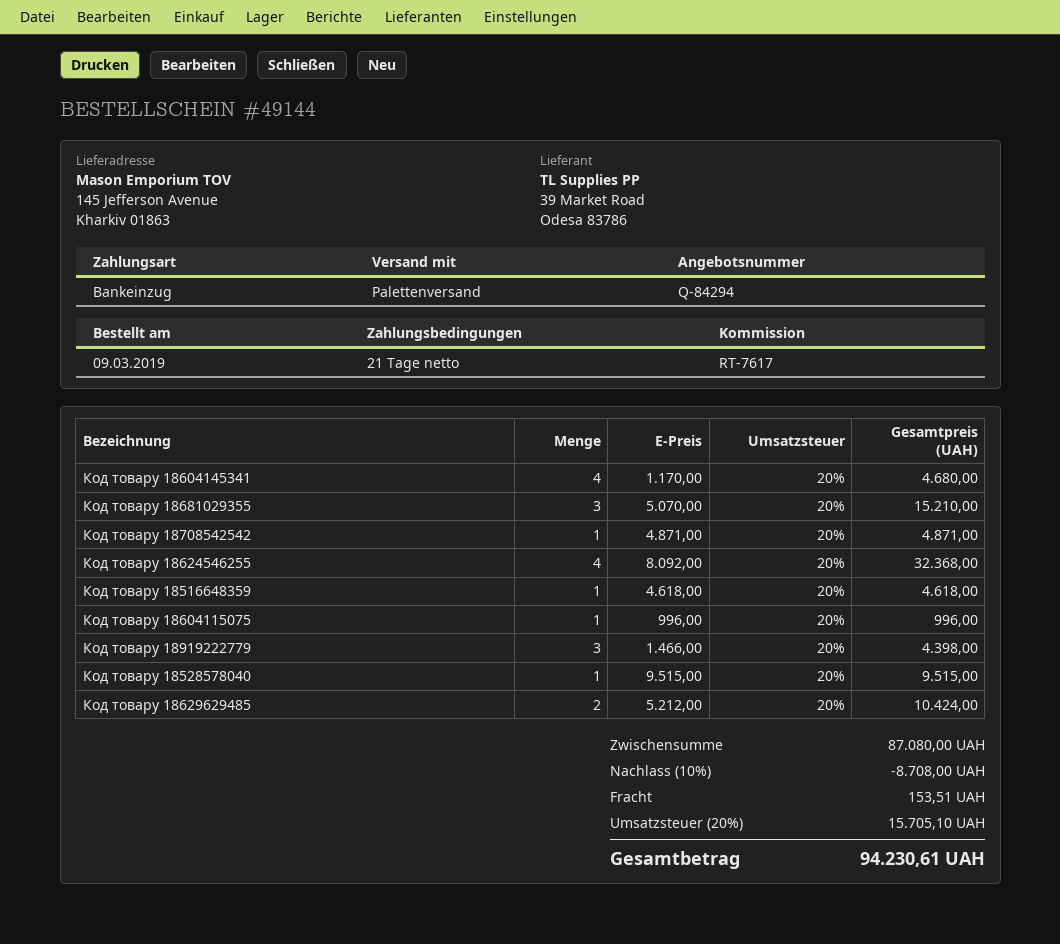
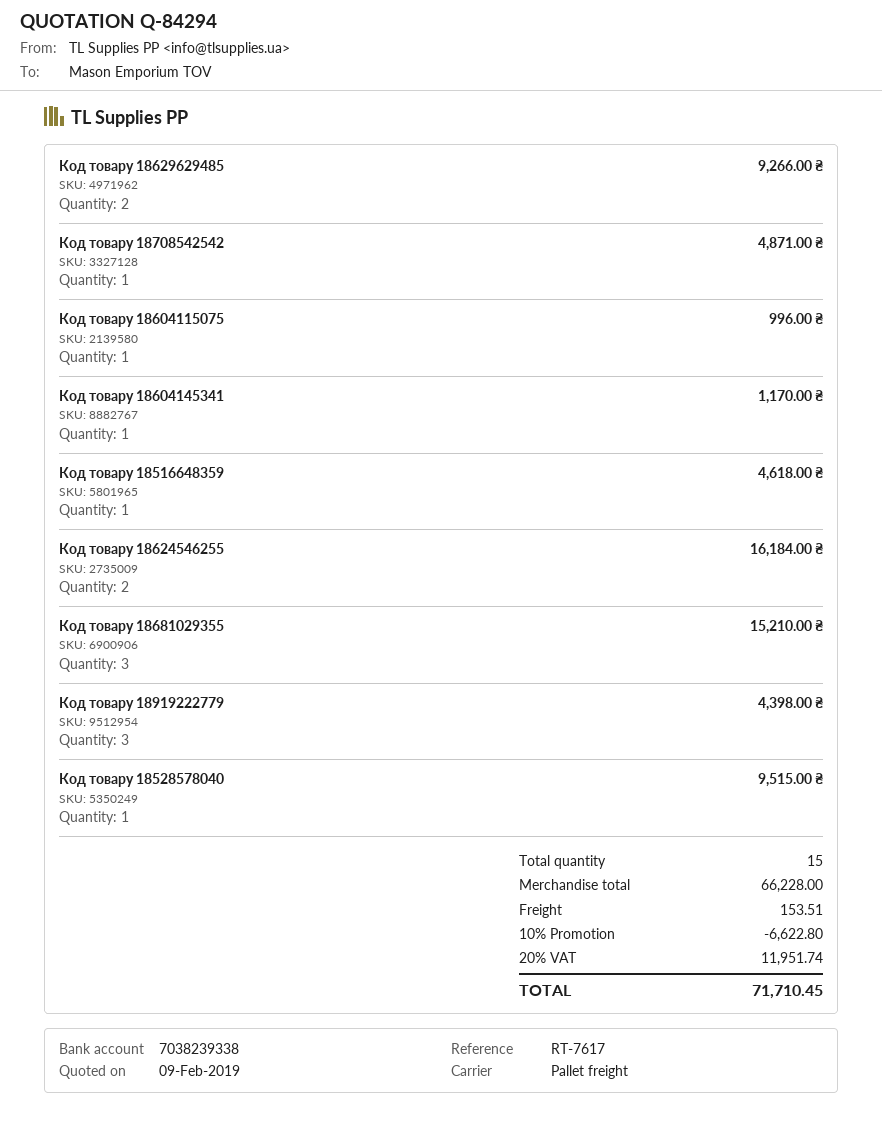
Код товару 18604145341: 4 for 4680.00 -> 1 for 1170.00
Код товару 18624546255: 4 for 32368.00 -> 2 for 16184.00
Код товару 18629629485: 2 for 10424.00 -> 2 for 9266.00
subtotal: 87080.00 -> 66228.00
discount: 10% = 8708.00 -> 10% = 6622.80
tax: 20% = 15705.10 -> 20% = 11951.74
total: 94230.61 -> 71710.45

